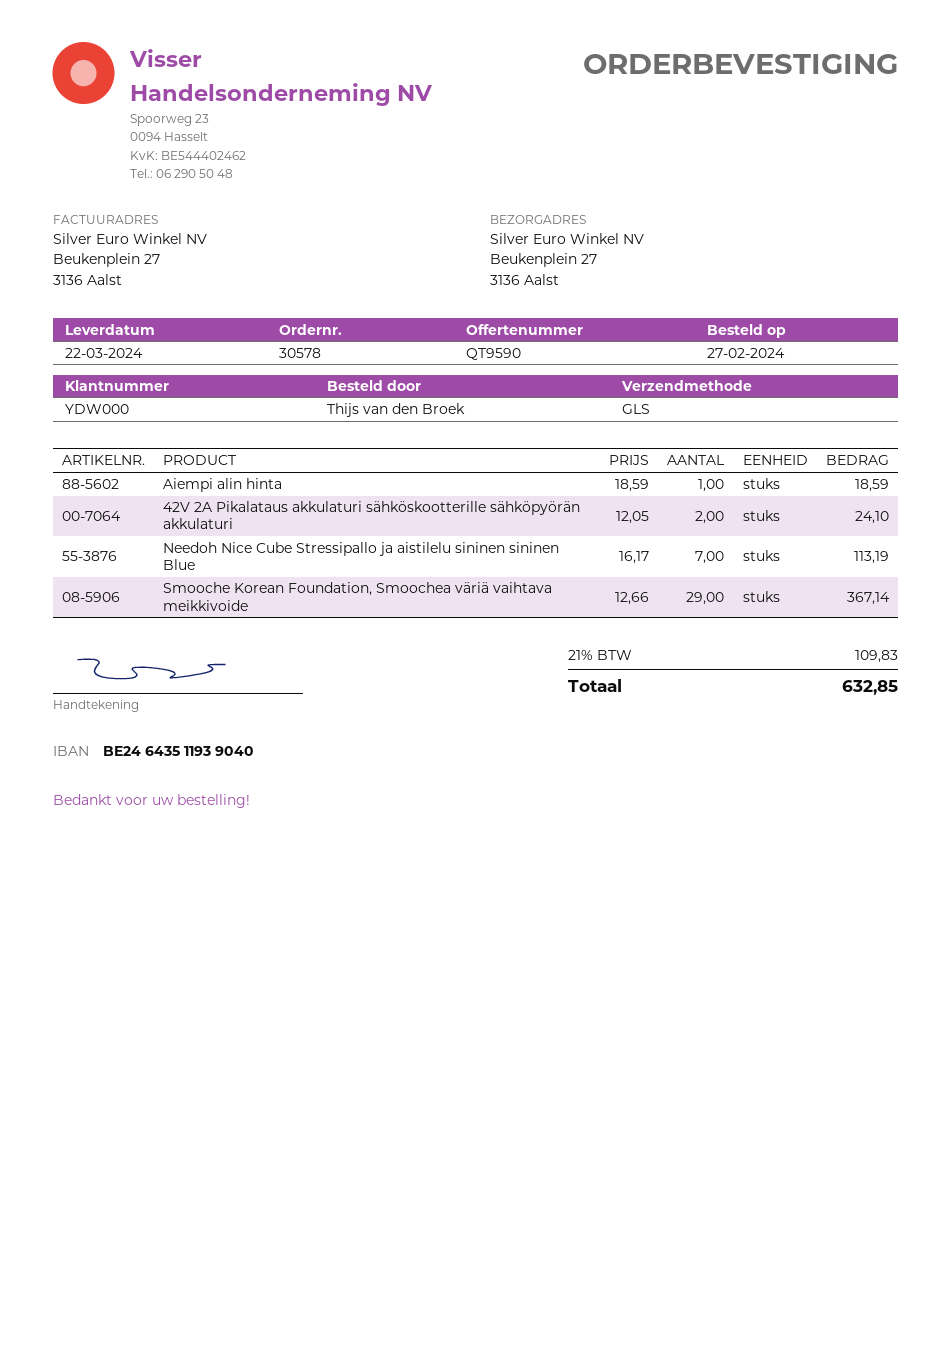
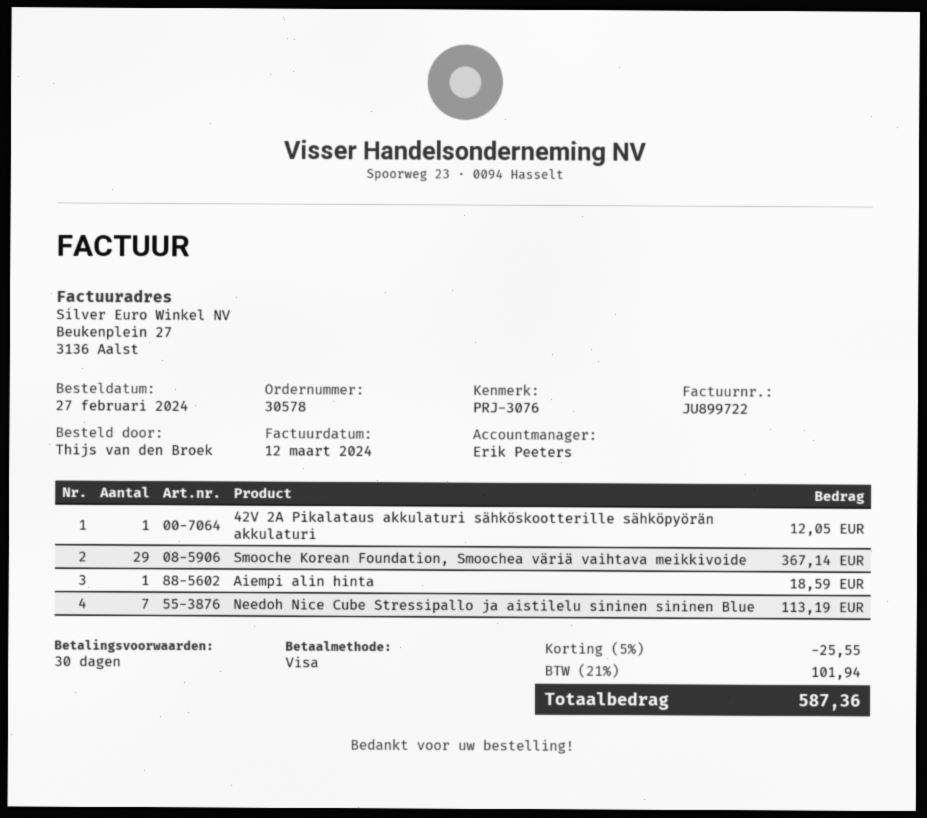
42V 2A Pikalataus akkulaturi sähköskootterille sähköpyörän akkulaturi: 2 for 24.10 -> 1 for 12.05
discount: none -> 5% = 25.55
tax: 21% = 109.83 -> 21% = 101.94
total: 632.85 -> 587.36

